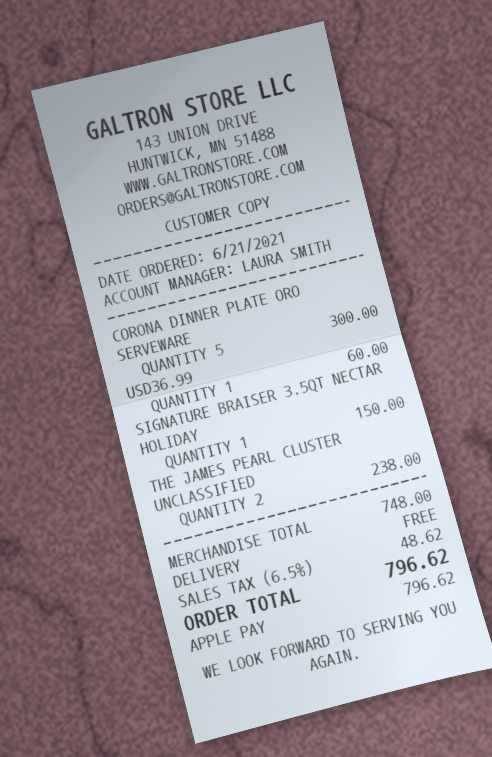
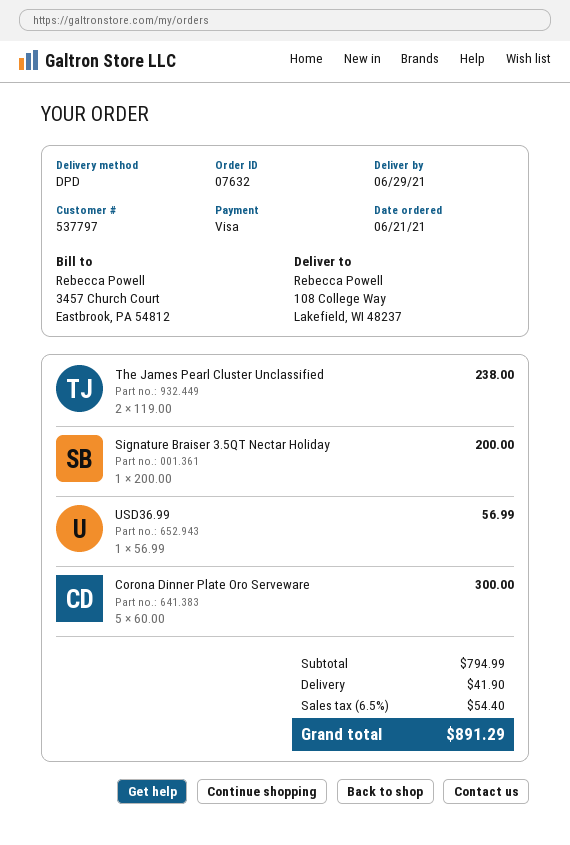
payment method: Apple Pay -> Visa
USD36.99: 1 for 60.00 -> 1 for 56.99
SIGNATURE BRAISER 3.5QT NECTAR HOLIDAY: 1 for 150.00 -> 1 for 200.00
subtotal: 748.00 -> 794.99
shipping: 0.00 -> 41.90
tax: 6.5% = 48.62 -> 6.5% = 54.40
total: 796.62 -> 891.29

